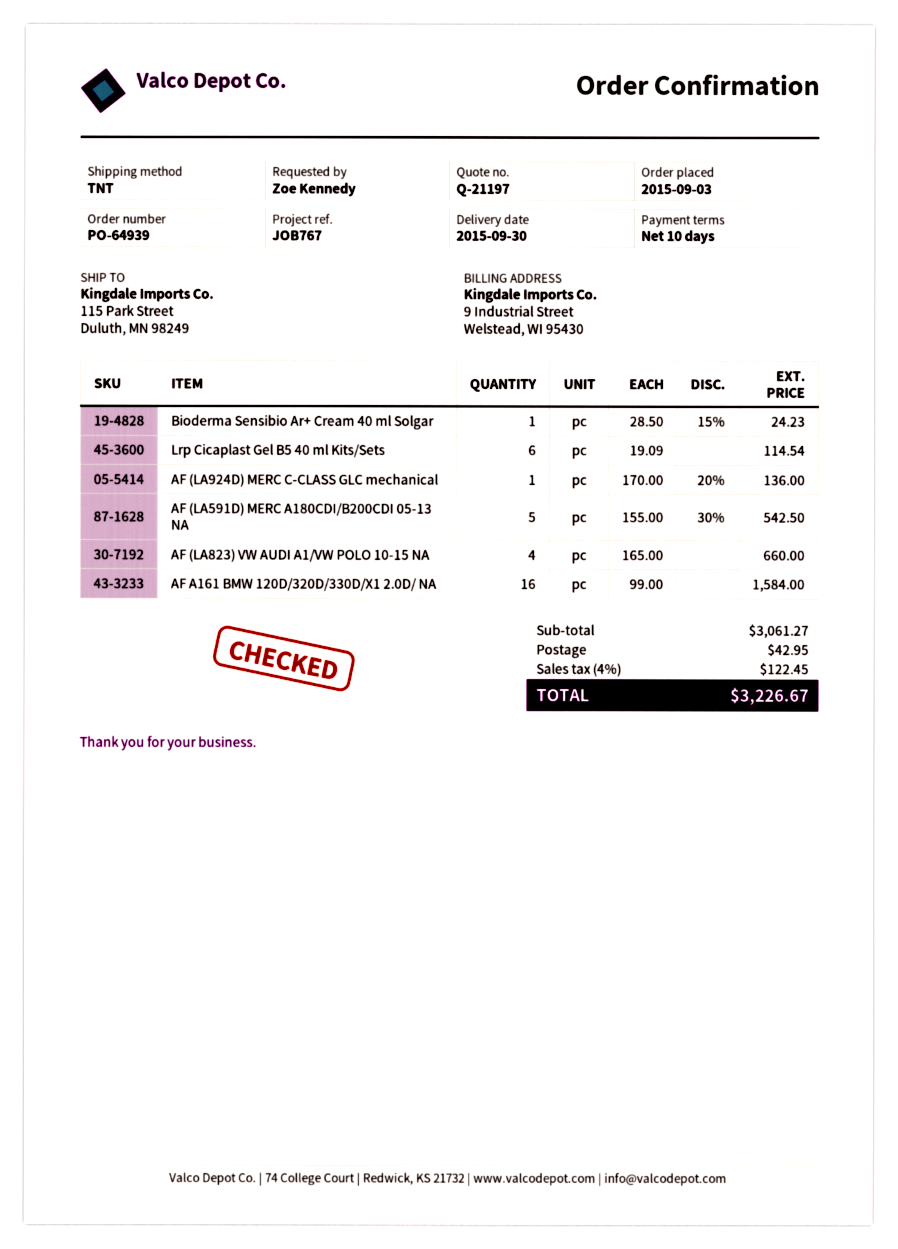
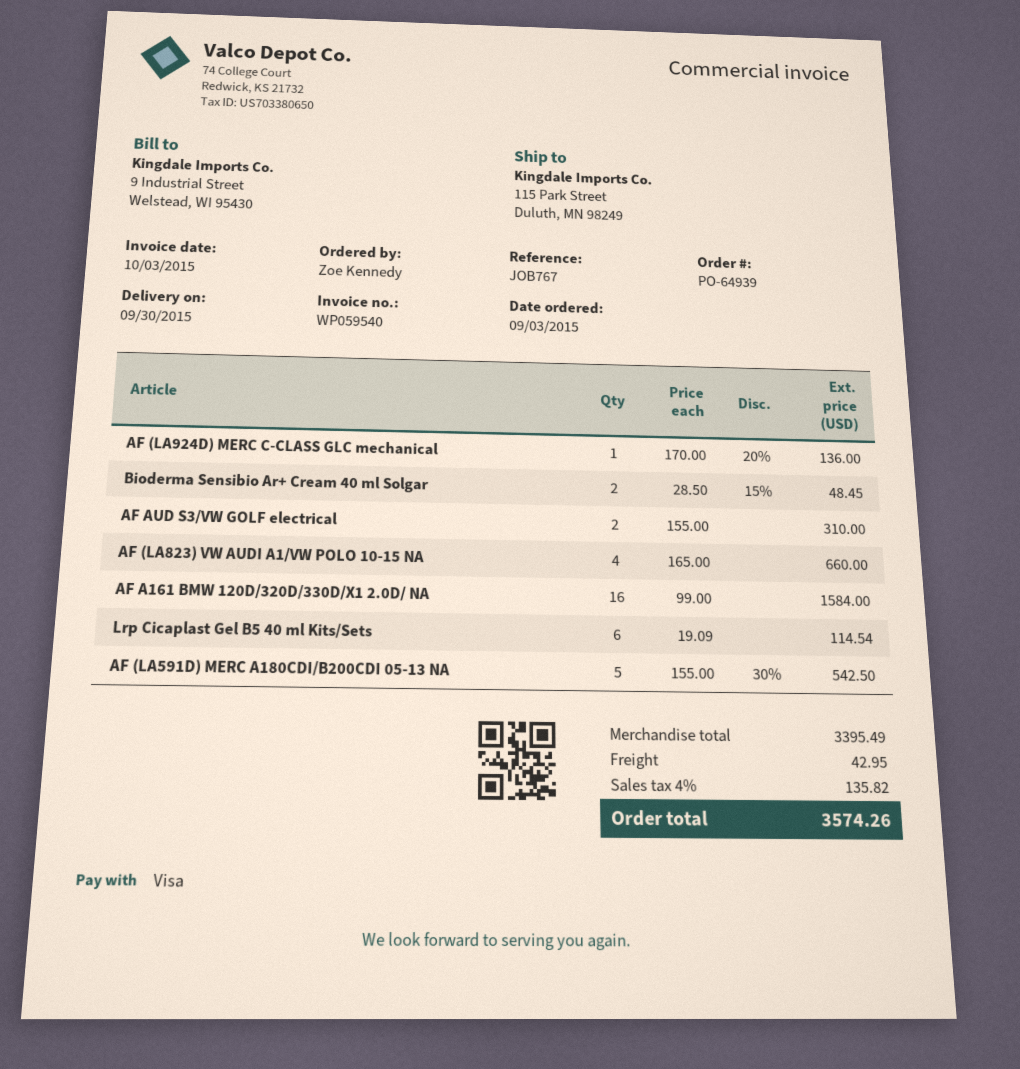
Bioderma Sensibio Ar+ Cream 40 ml Solgar: 1 x 28.50 - 15% = 24.23 -> 2 x 28.50 - 15% = 48.45
AF AUD S3/VW GOLF electrical: none -> 2 x 155.00 = 310.00
subtotal: 3061.27 -> 3395.49
tax: 4% = 122.45 -> 4% = 135.82
total: 3226.67 -> 3574.26

